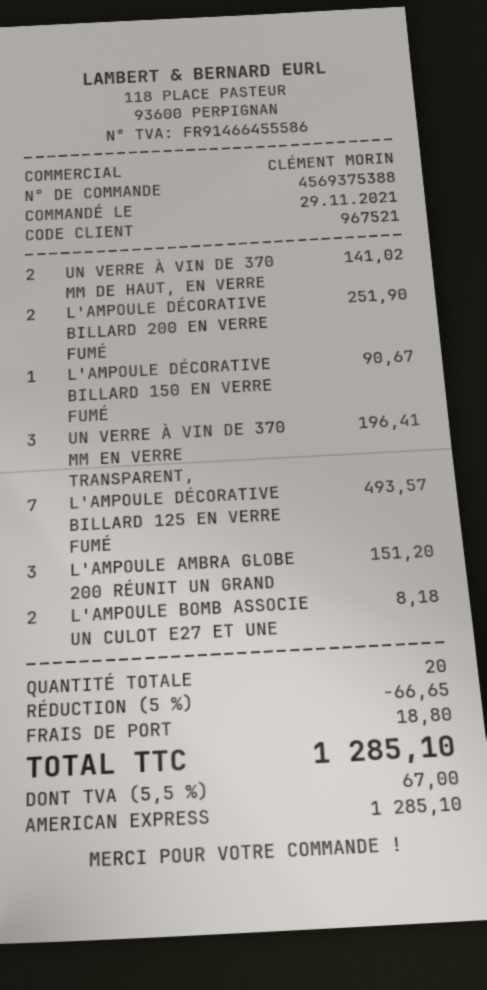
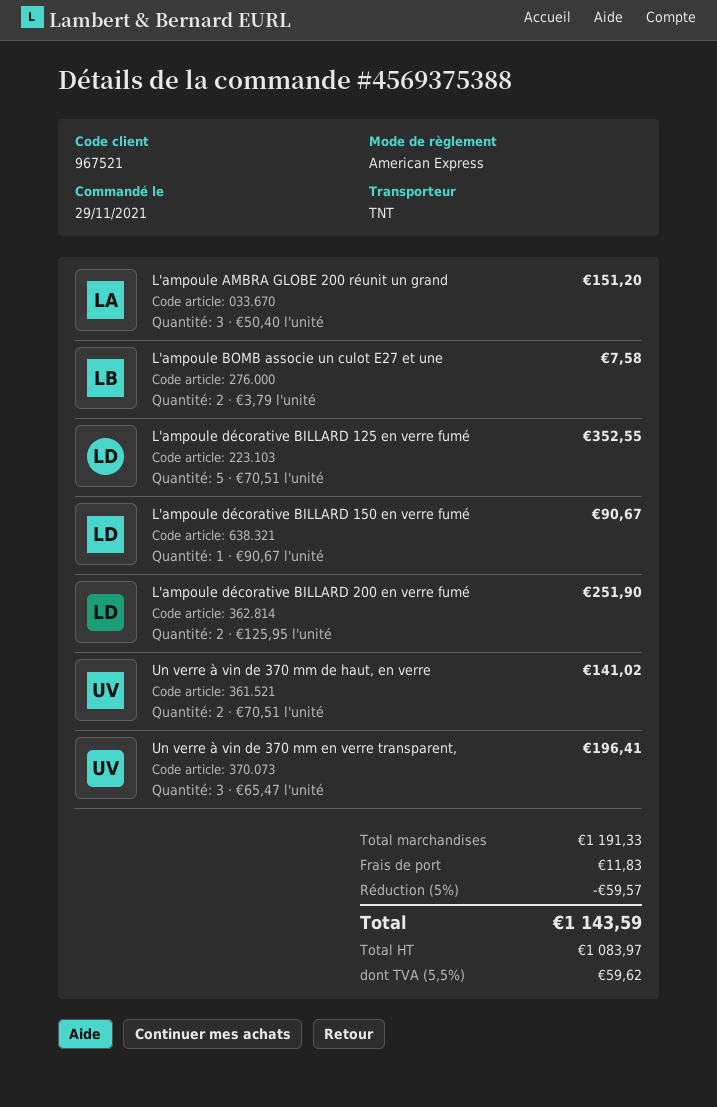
L'AMPOULE DÉCORATIVE BILLARD 125 EN VERRE FUMÉ: 7 for 493.57 -> 5 for 352.55
L'AMPOULE BOMB ASSOCIE UN CULOT E27 ET UNE: 2 for 8.18 -> 2 for 7.58
discount: 5% = 66.65 -> 5% = 59.57
shipping: 18.80 -> 11.83
tax: 5.5% = 67.00 -> 5.5% = 59.62
total: 1285.10 -> 1143.59

